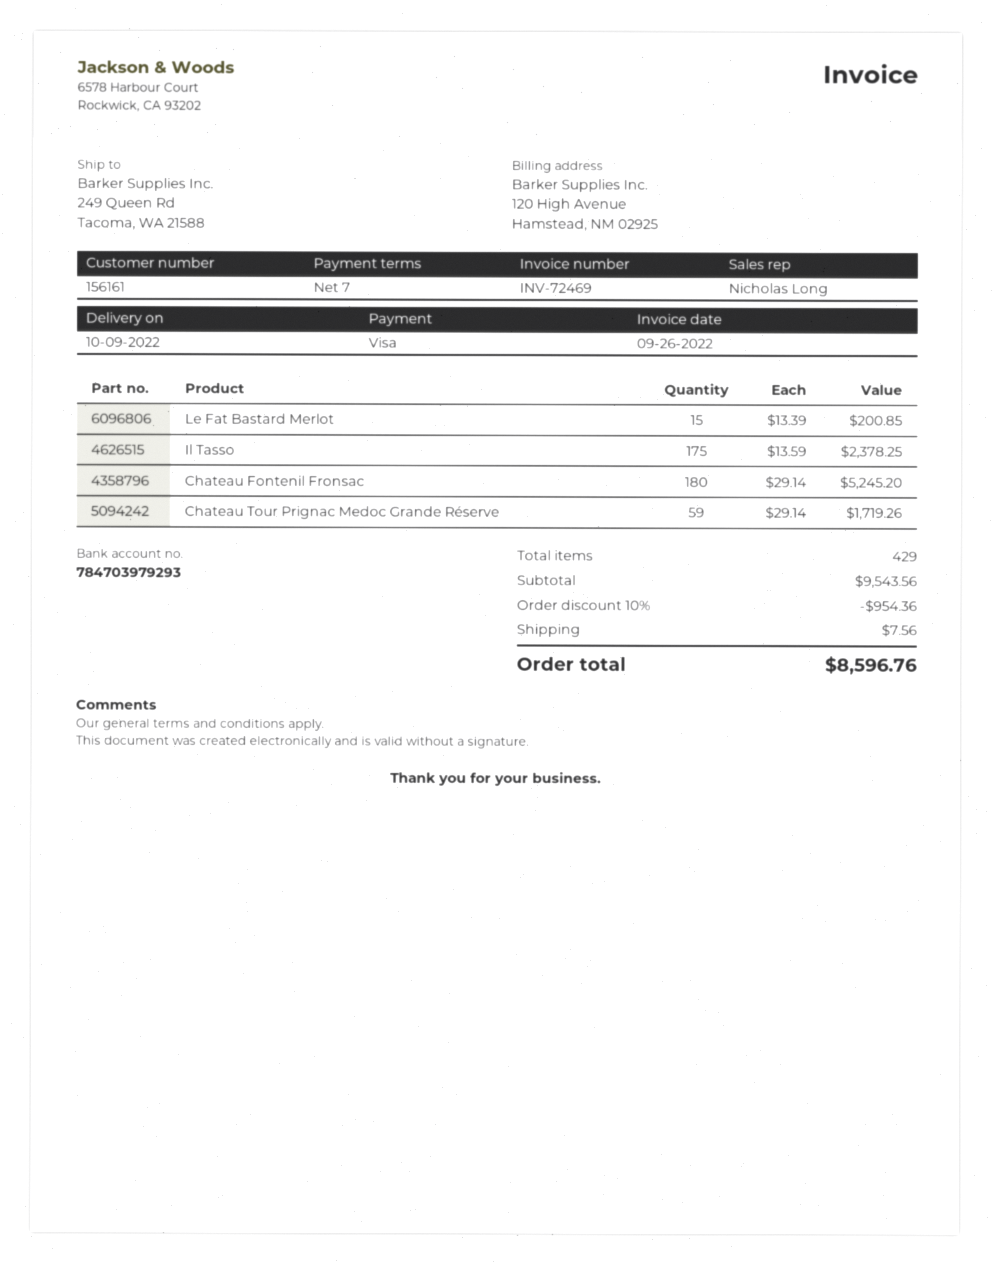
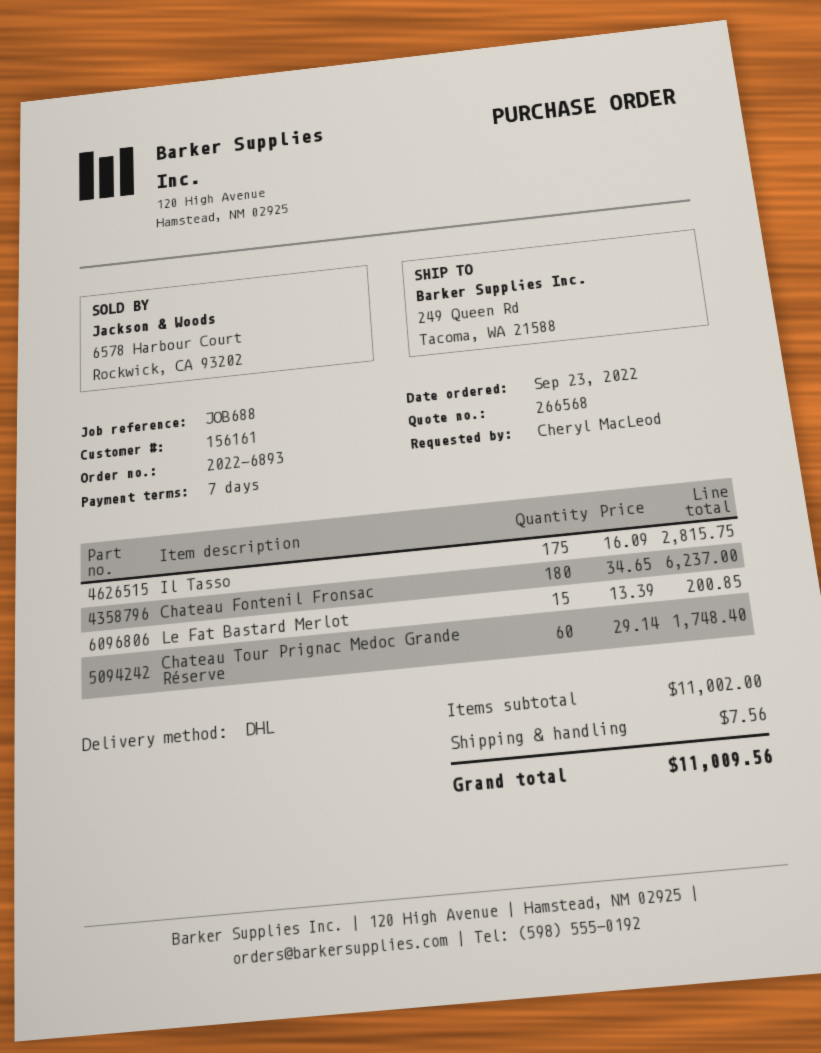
Il Tasso: 175 x 13.59 = 2378.25 -> 175 x 16.09 = 2815.75
Chateau Fontenil Fronsac: 180 x 29.14 = 5245.20 -> 180 x 34.65 = 6237.00
Chateau Tour Prignac Medoc Grande Réserve: 59 x 29.14 = 1719.26 -> 60 x 29.14 = 1748.40
subtotal: 9543.56 -> 11002.00
discount: 10% = 954.36 -> none
total: 8596.76 -> 11009.56

